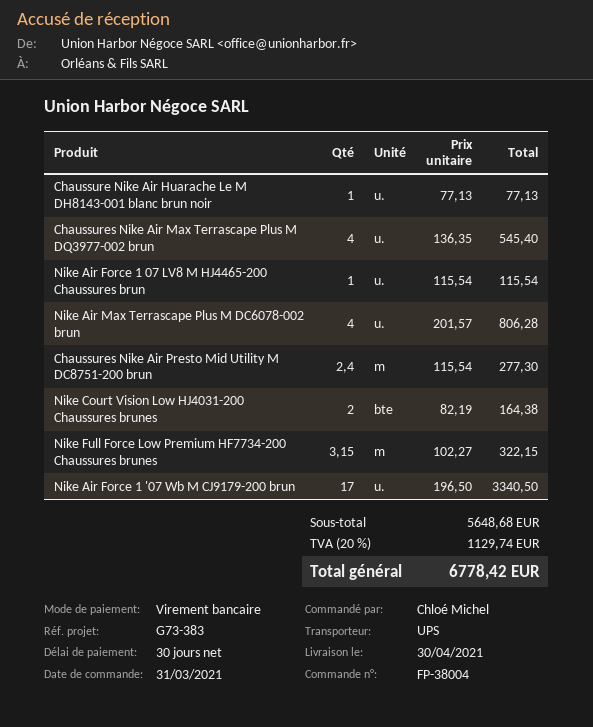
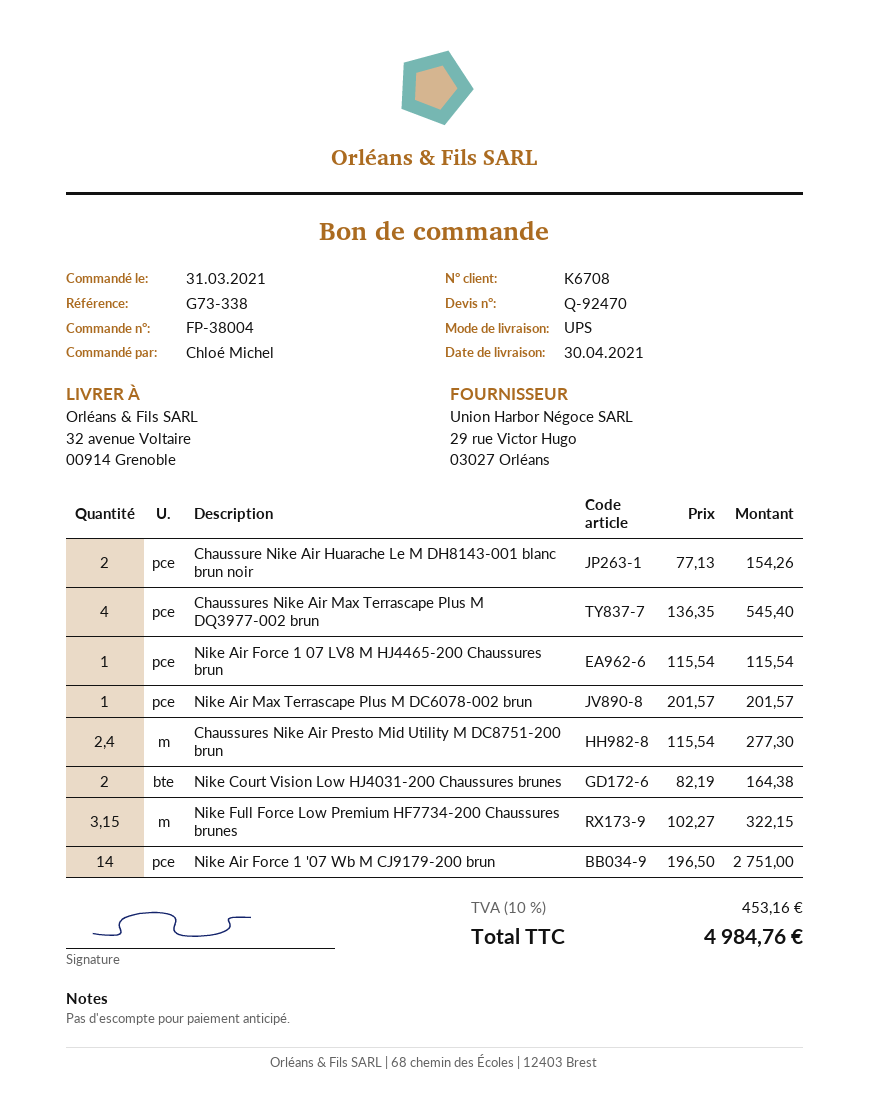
reference: G73-383 -> G73-338
Chaussure Nike Air Huarache Le M DH8143-001 blanc brun noir: 1 x 77.13 = 77.13 -> 2 x 77.13 = 154.26
Nike Air Max Terrascape Plus M DC6078-002 brun: 4 x 201.57 = 806.28 -> 1 x 201.57 = 201.57
Nike Air Force 1 '07 Wb M CJ9179-200 brun: 17 x 196.50 = 3340.50 -> 14 x 196.50 = 2751.00
tax: 20% = 1129.74 -> 10% = 453.16
total: 6778.42 -> 4984.76

